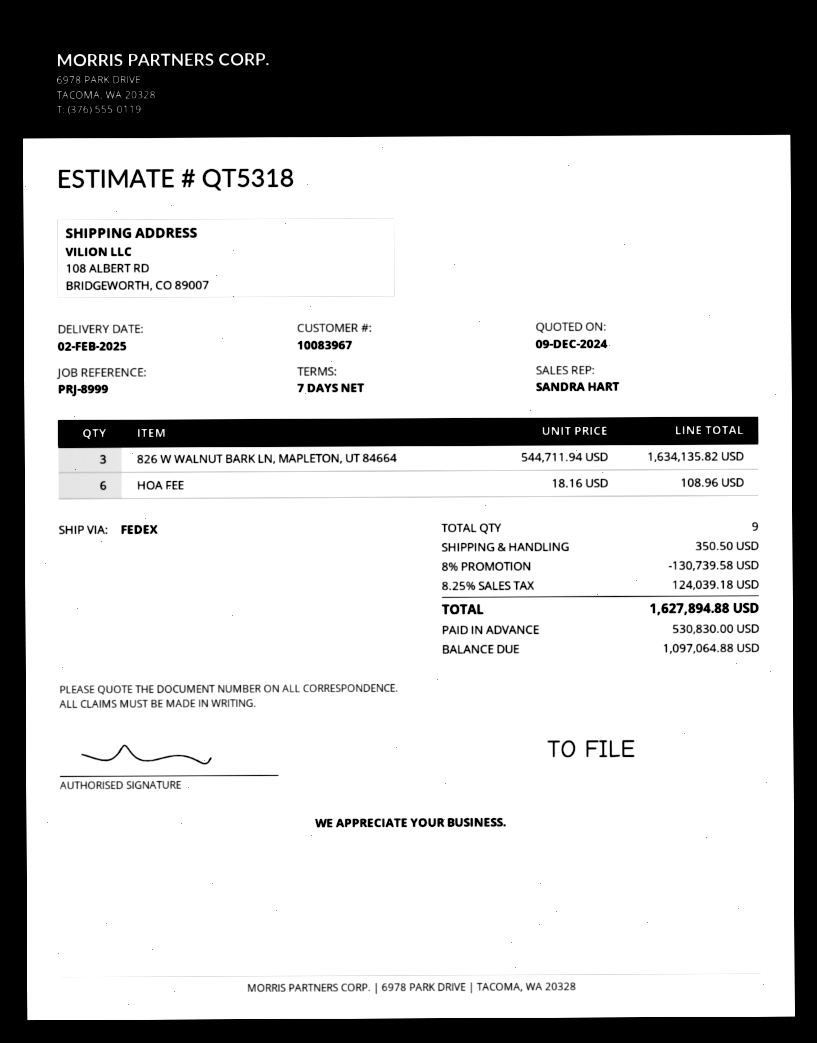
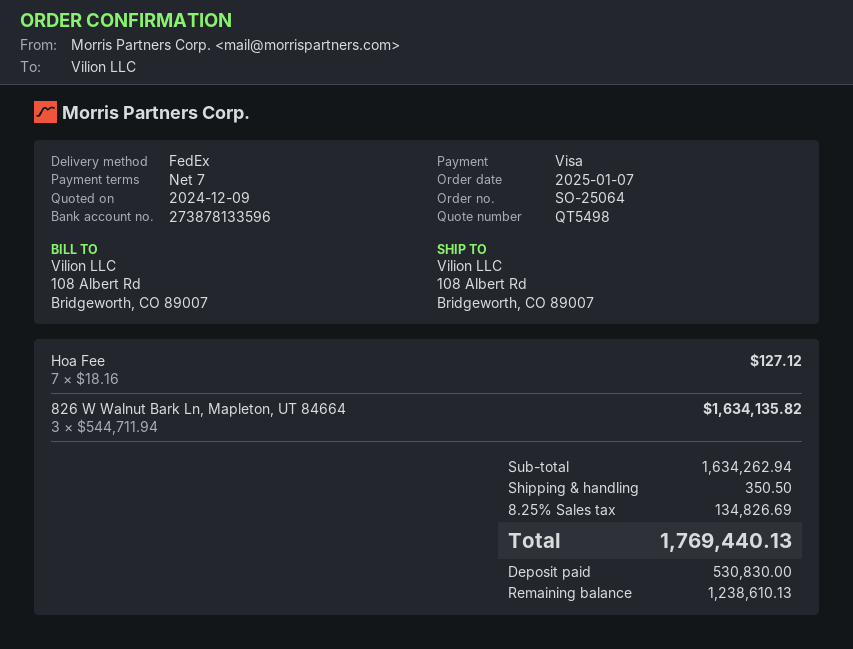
quote number: QT5318 -> QT5498
HOA FEE: 6 x 18.16 = 108.96 -> 7 x 18.16 = 127.12
discount: 8% = 130739.58 -> none
tax: 8.25% = 124039.18 -> 8.25% = 134826.69
total: 1627894.88 -> 1769440.13
balance: 1097064.88 -> 1238610.13

